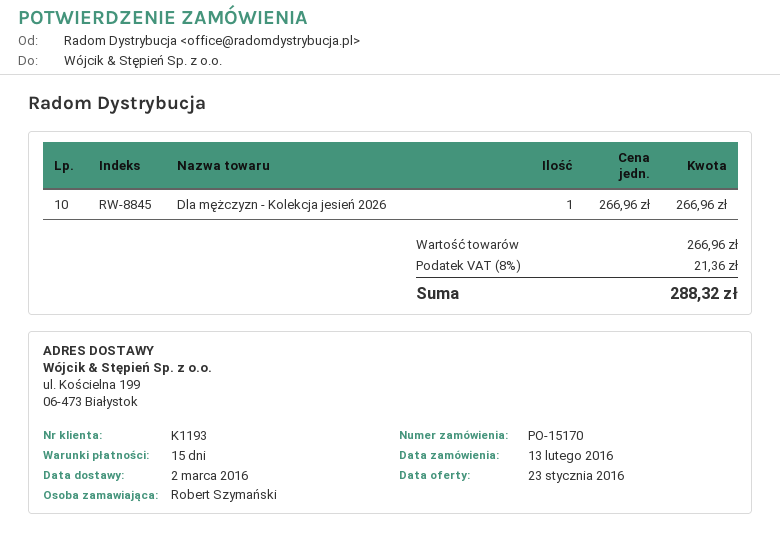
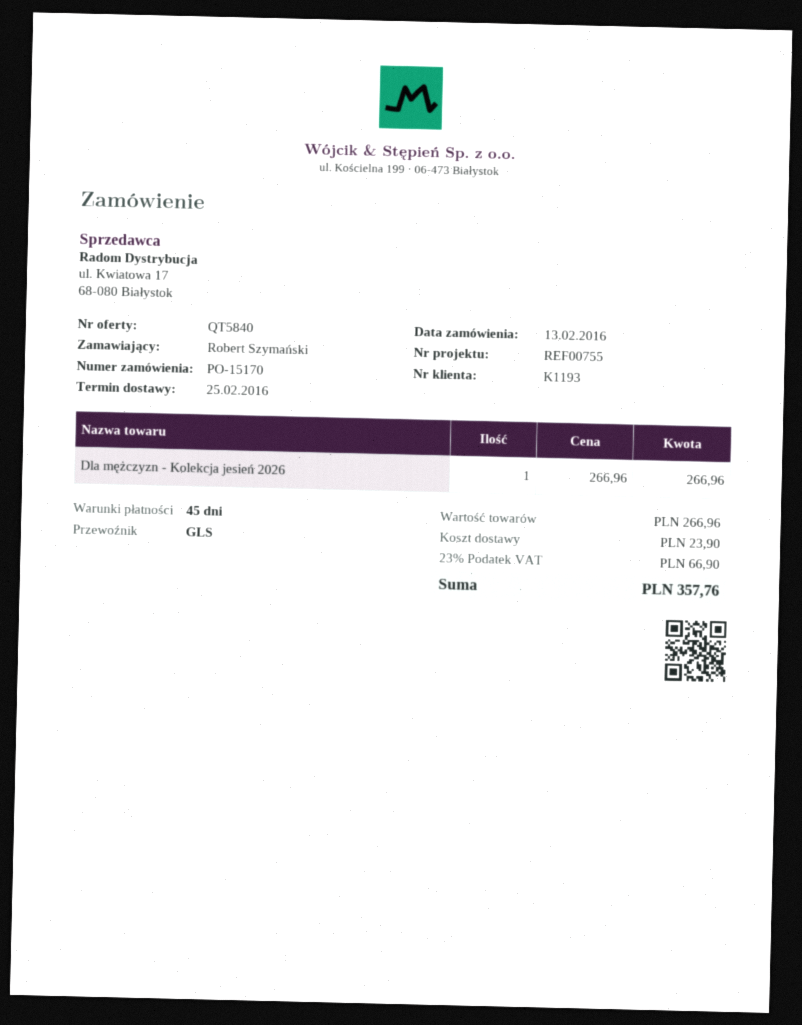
delivery date: 2016-03-02 -> 2016-02-25
payment terms: 15 days -> 45 days
shipping: none -> 23.90
tax: 8% = 21.36 -> 23% = 66.90
total: 288.32 -> 357.76

